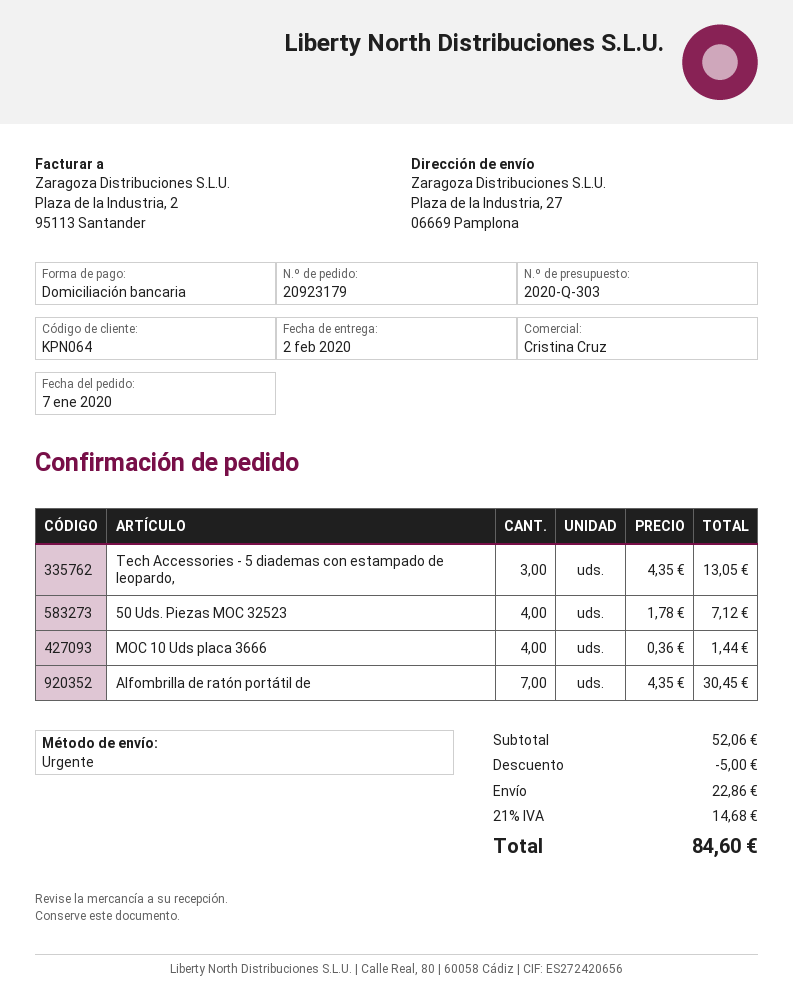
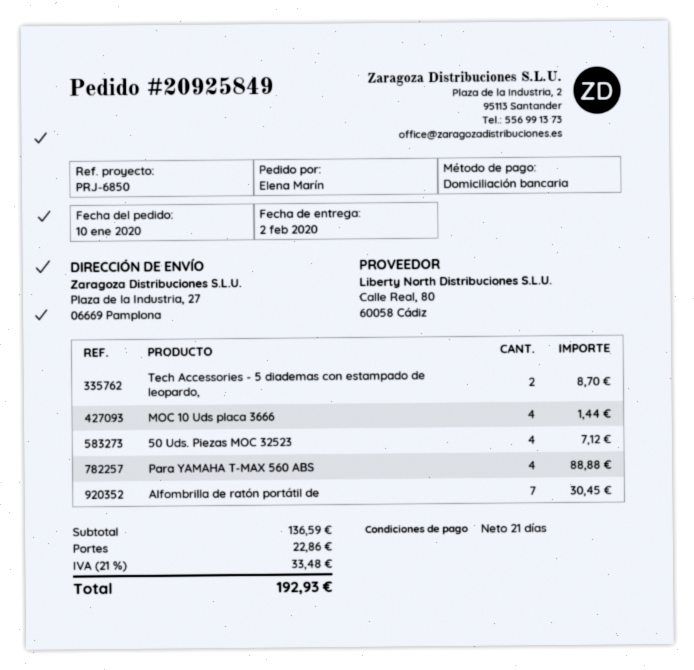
order number: 20923179 -> 20925849
order date: 2020-01-07 -> 2020-01-10
Tech Accessories - 5 diademas con estampado de leopardo,: 3 for 13.05 -> 2 for 8.70
Para YAMAHA T-MAX 560 ABS: none -> 4 for 88.88
subtotal: 52.06 -> 136.59
discount: 5.00 -> none
tax: 21% = 14.68 -> 21% = 33.48
total: 84.60 -> 192.93

